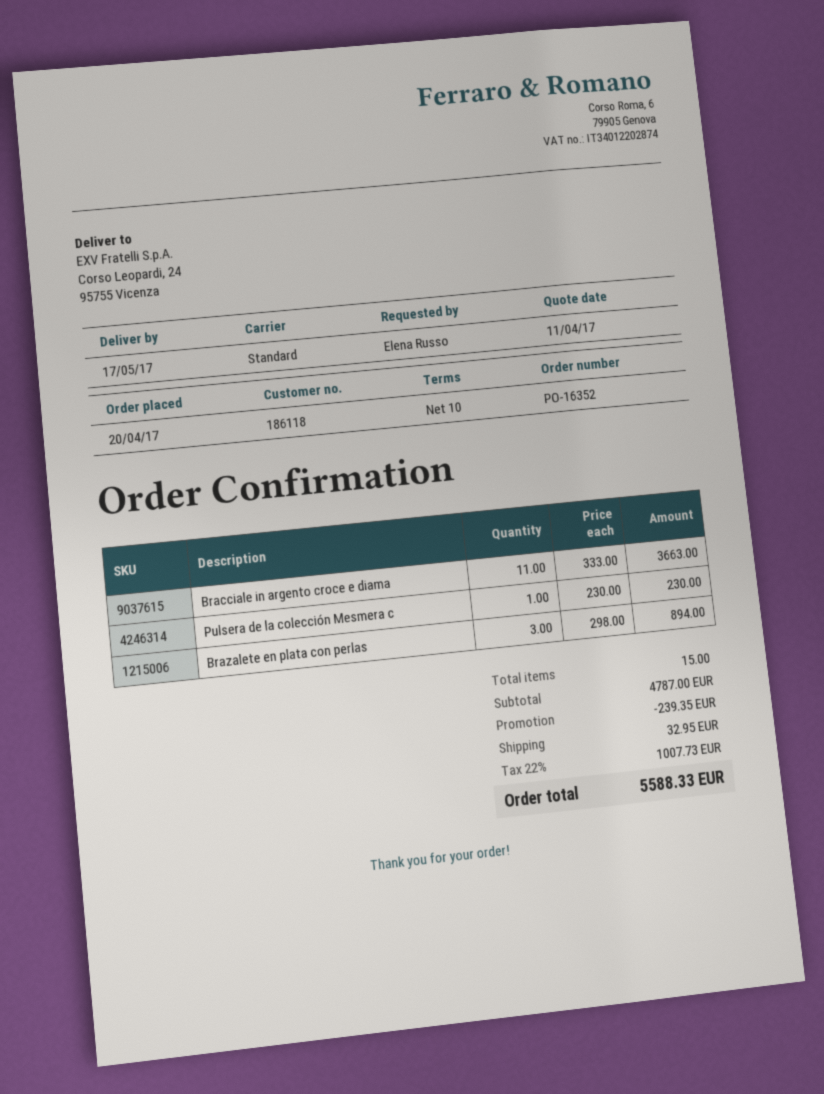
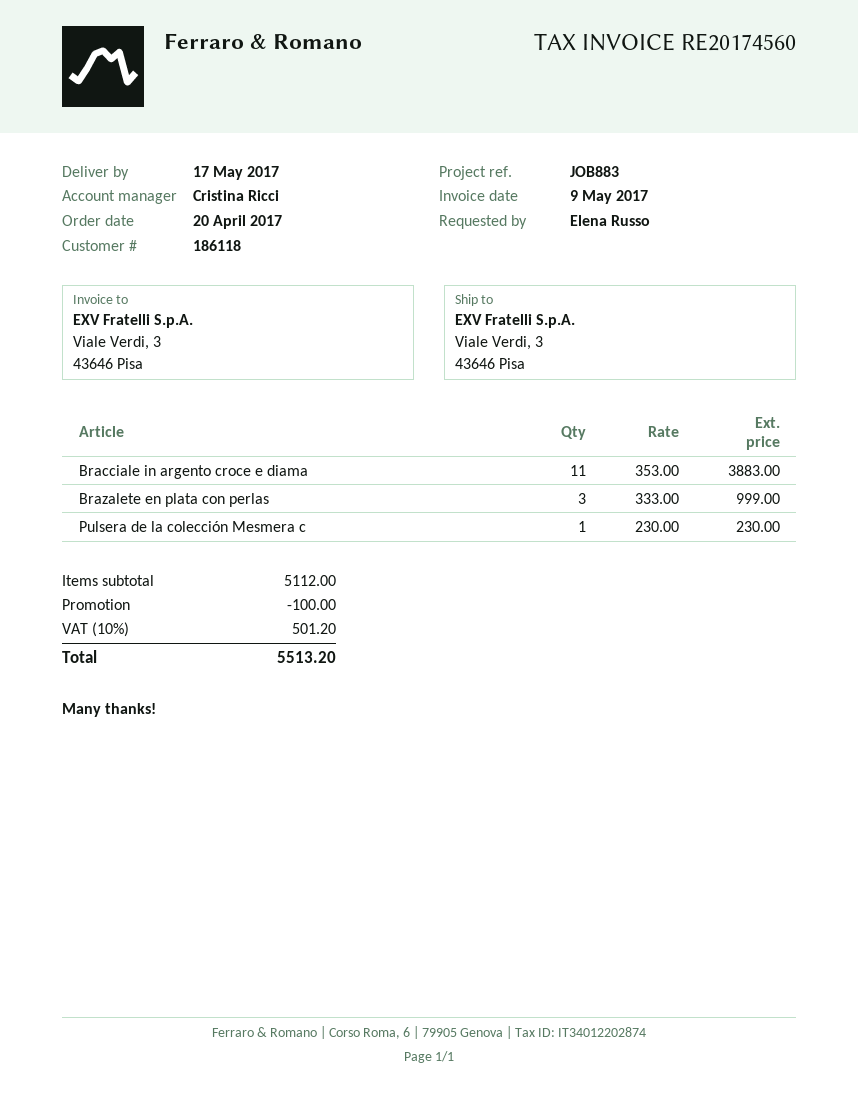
ship to: Corso Leopardi, 24, 95755 Vicenza -> Viale Verdi, 3, 43646 Pisa
Bracciale in argento croce e diama: 11 x 333.00 = 3663.00 -> 11 x 353.00 = 3883.00
Brazalete en plata con perlas: 3 x 298.00 = 894.00 -> 3 x 333.00 = 999.00
subtotal: 4787.00 -> 5112.00
discount: 239.35 -> 100.00
shipping: 32.95 -> none
tax: 22% = 1007.73 -> 10% = 501.20
total: 5588.33 -> 5513.20

